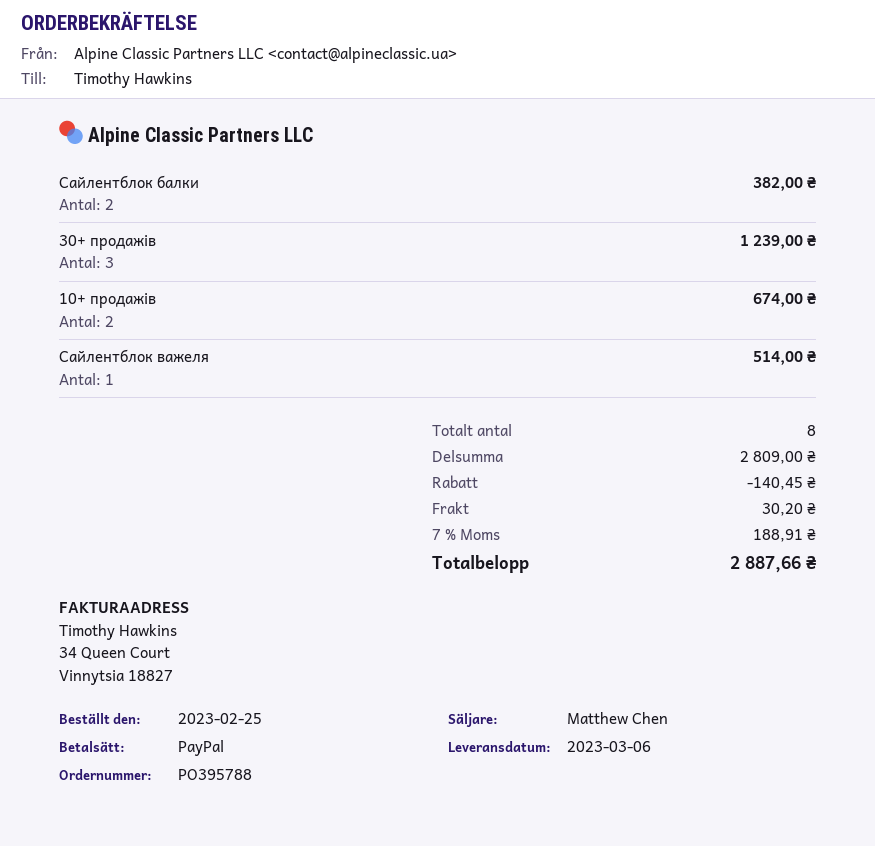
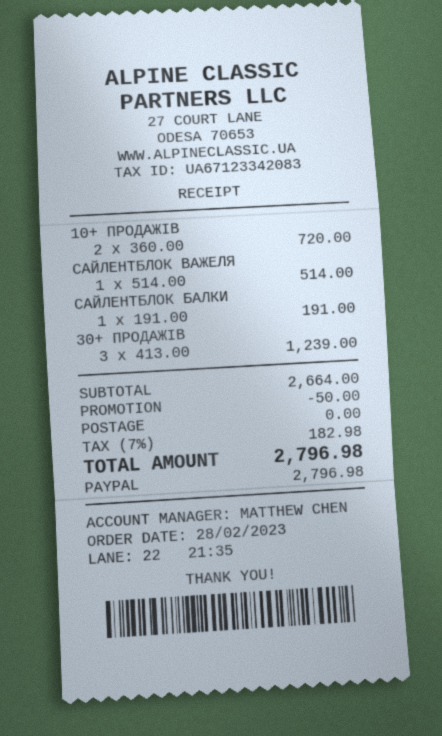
order date: 2023-02-25 -> 2023-02-28
Сайлентблок балки: 2 for 382.00 -> 1 for 191.00
10+ продажів: 2 for 674.00 -> 2 for 720.00
subtotal: 2809.00 -> 2664.00
discount: 140.45 -> 50.00
shipping: 30.20 -> 0.00
tax: 7% = 188.91 -> 7% = 182.98
total: 2887.66 -> 2796.98

